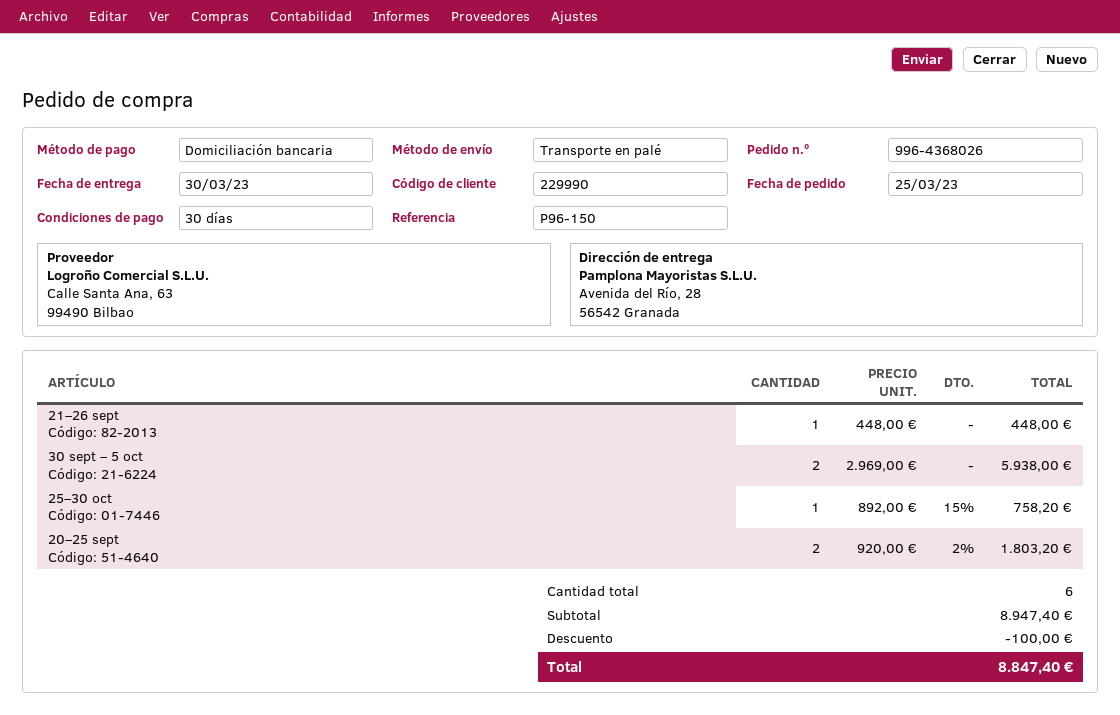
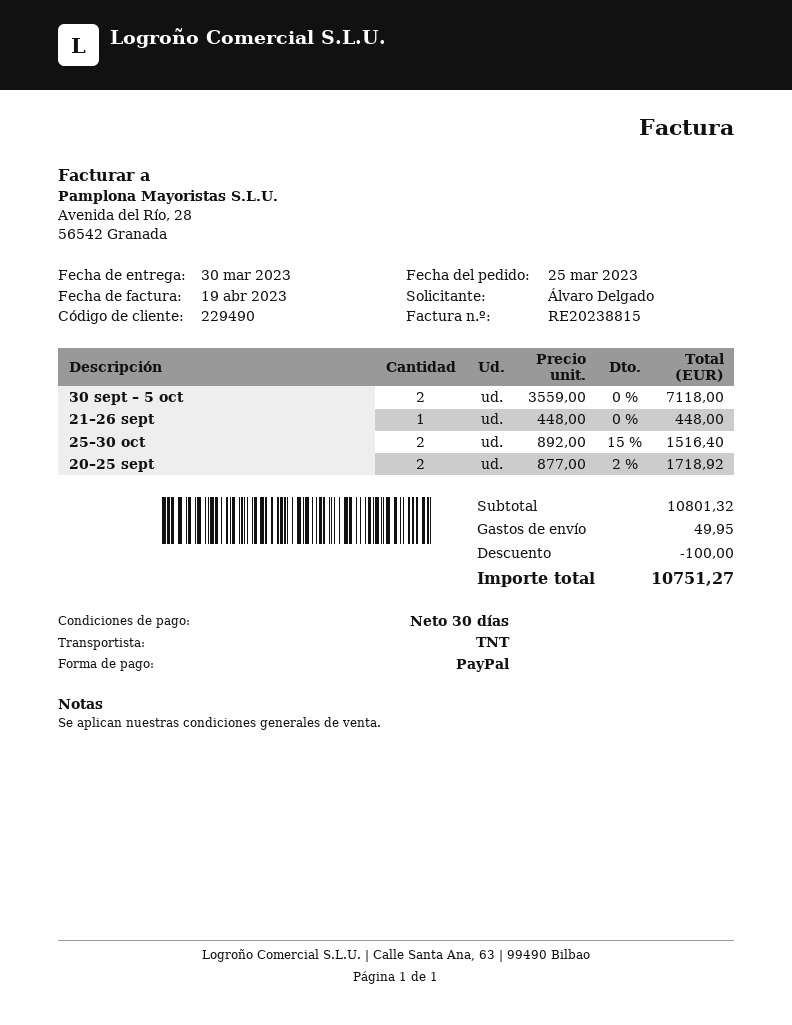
customer number: 229990 -> 229490
payment method: direct debit -> PayPal
shipping method: pallet freight -> TNT
30 sept – 5 oct: 2 x 2969.00 = 5938.00 -> 2 x 3559.00 = 7118.00
25–30 oct: 1 x 892.00 - 15% = 758.20 -> 2 x 892.00 - 15% = 1516.40
20–25 sept: 2 x 920.00 - 2% = 1803.20 -> 2 x 877.00 - 2% = 1718.92
subtotal: 8947.40 -> 10801.32
shipping: none -> 49.95
total: 8847.40 -> 10751.27

